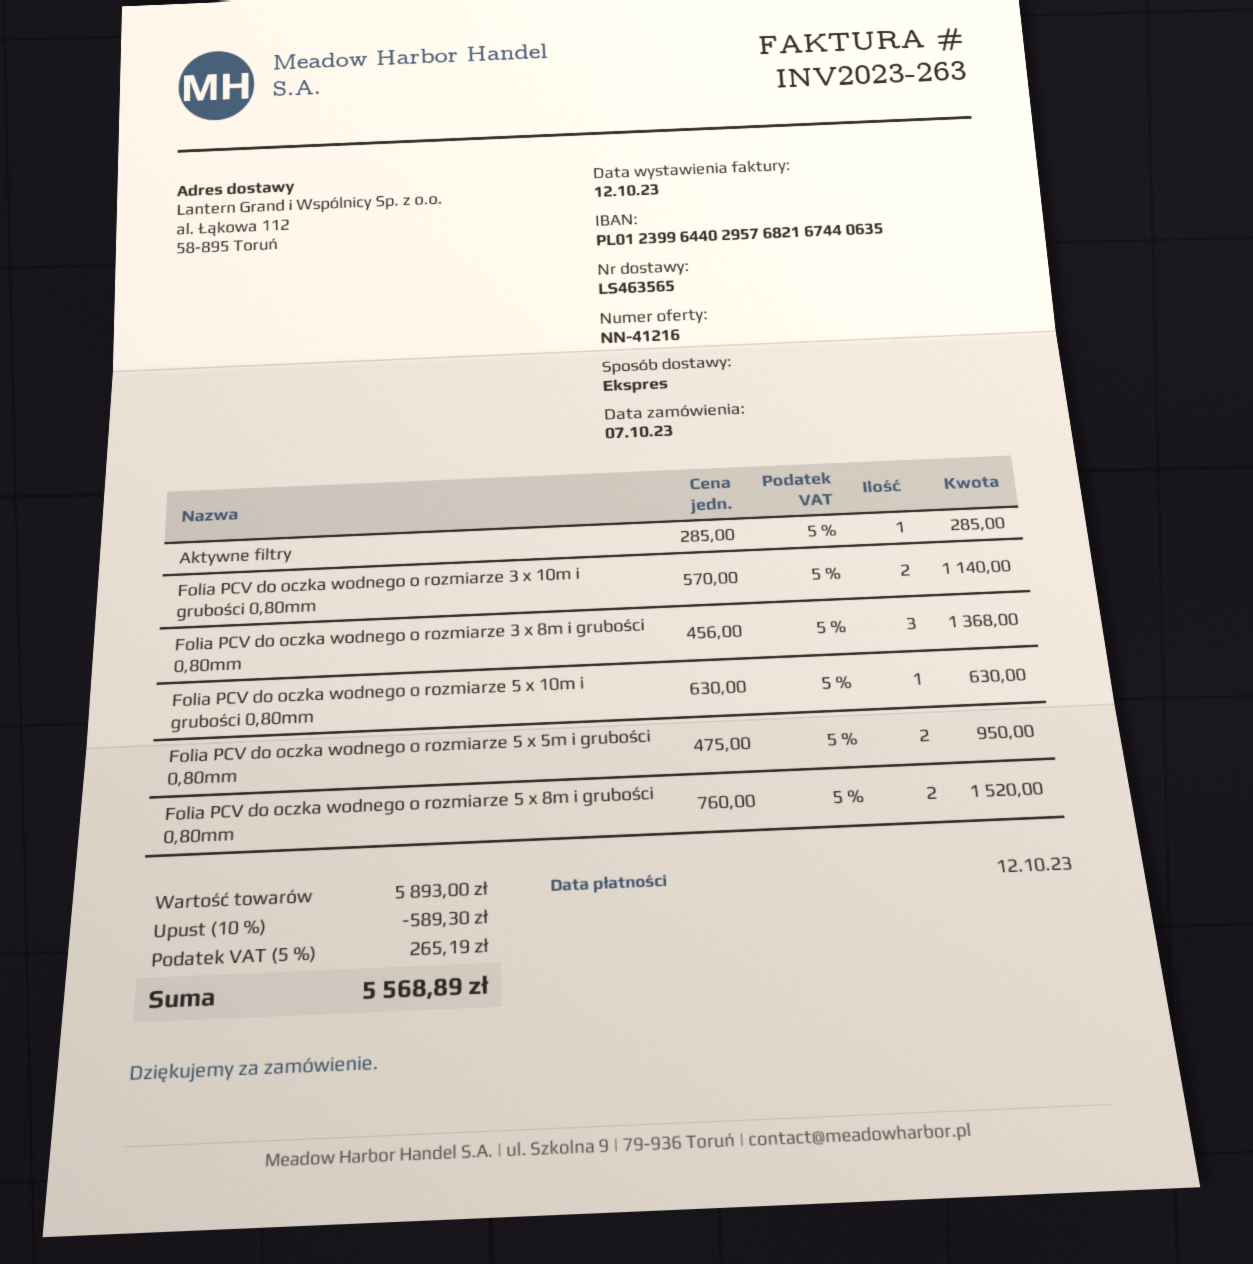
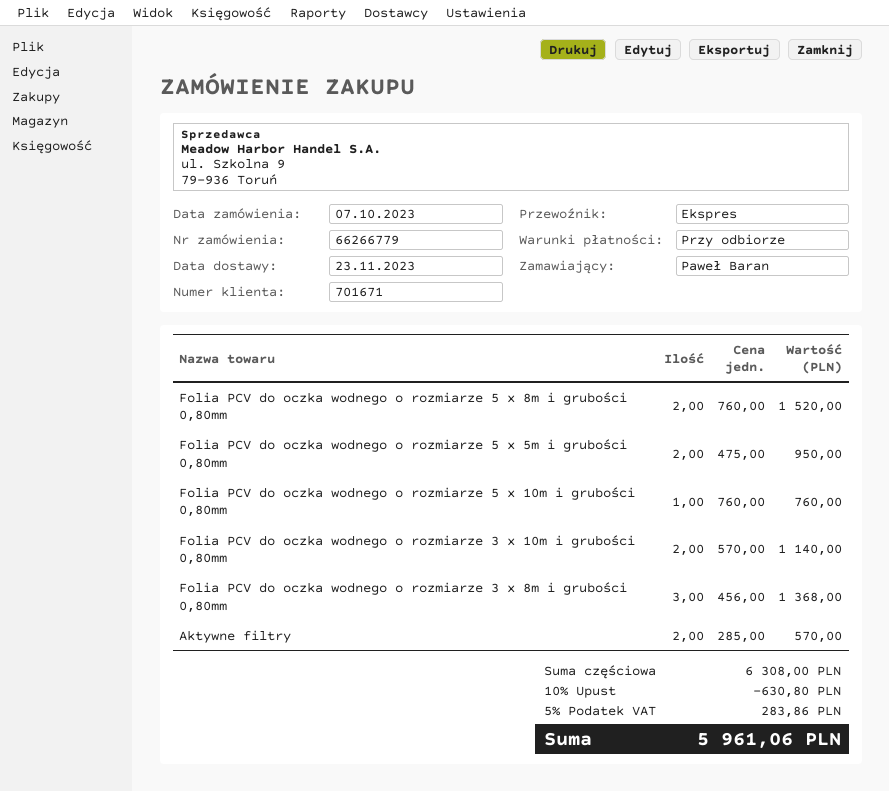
Aktywne filtry: 1 x 285.00 = 285.00 -> 2 x 285.00 = 570.00
Folia PCV do oczka wodnego o rozmiarze 5 x 10m i grubości 0,80mm: 1 x 630.00 = 630.00 -> 1 x 760.00 = 760.00
subtotal: 5893.00 -> 6308.00
discount: 10% = 589.30 -> 10% = 630.80
tax: 5% = 265.19 -> 5% = 283.86
total: 5568.89 -> 5961.06

